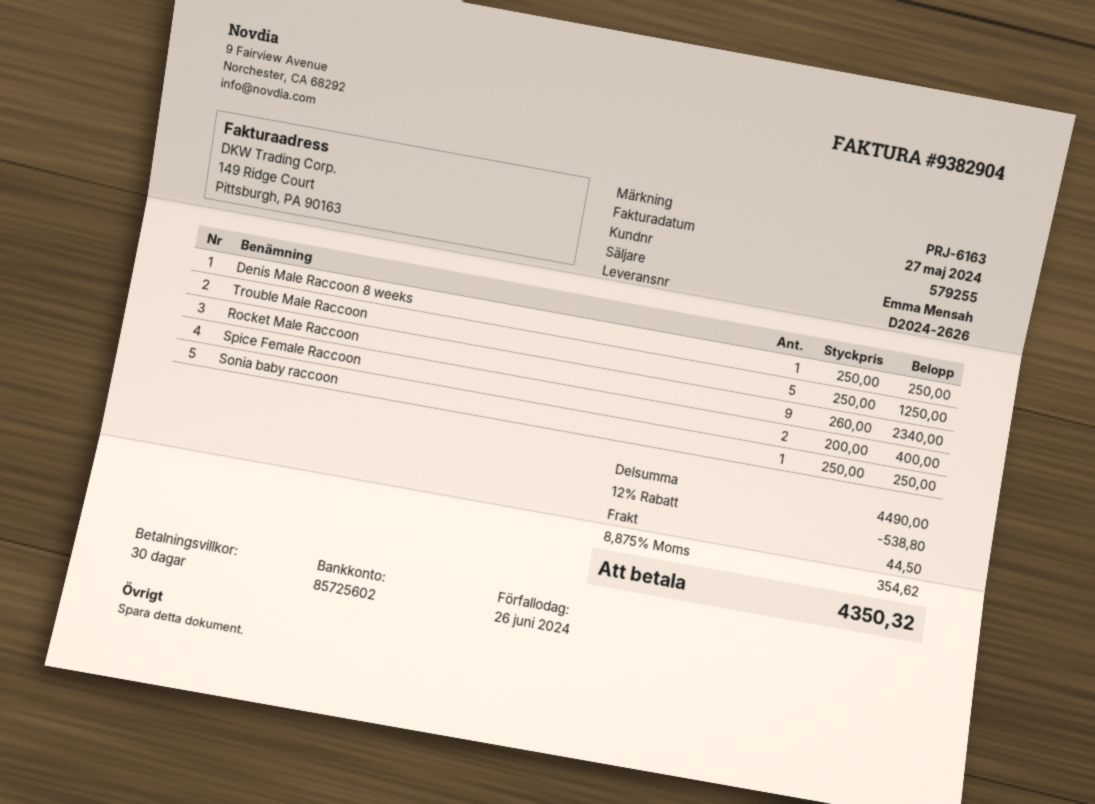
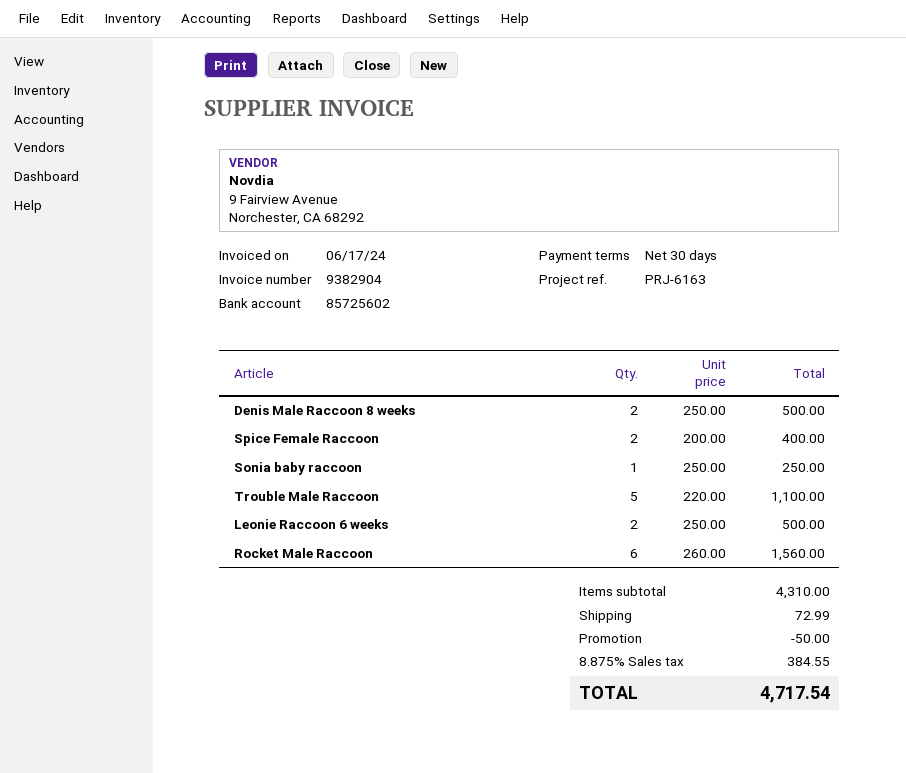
invoice date: 2024-05-27 -> 2024-06-17
Denis Male Raccoon 8 weeks: 1 x 250.00 = 250.00 -> 2 x 250.00 = 500.00
Trouble Male Raccoon: 5 x 250.00 = 1250.00 -> 5 x 220.00 = 1100.00
Rocket Male Raccoon: 9 x 260.00 = 2340.00 -> 6 x 260.00 = 1560.00
Leonie Raccoon 6 weeks: none -> 2 x 250.00 = 500.00
subtotal: 4490.00 -> 4310.00
discount: 538.80 -> 50.00
shipping: 44.50 -> 72.99
tax: 8.875% = 354.62 -> 8.875% = 384.55
total: 4350.32 -> 4717.54

